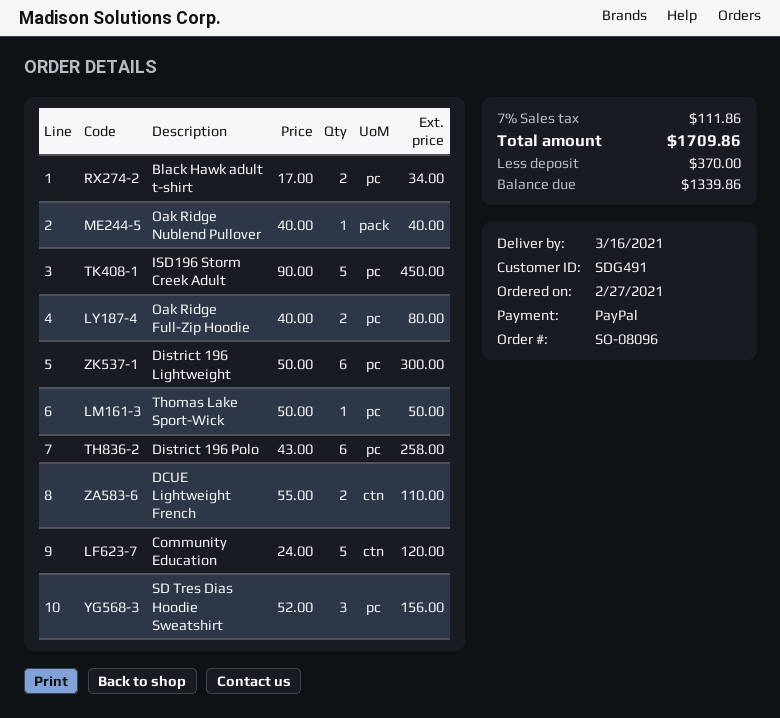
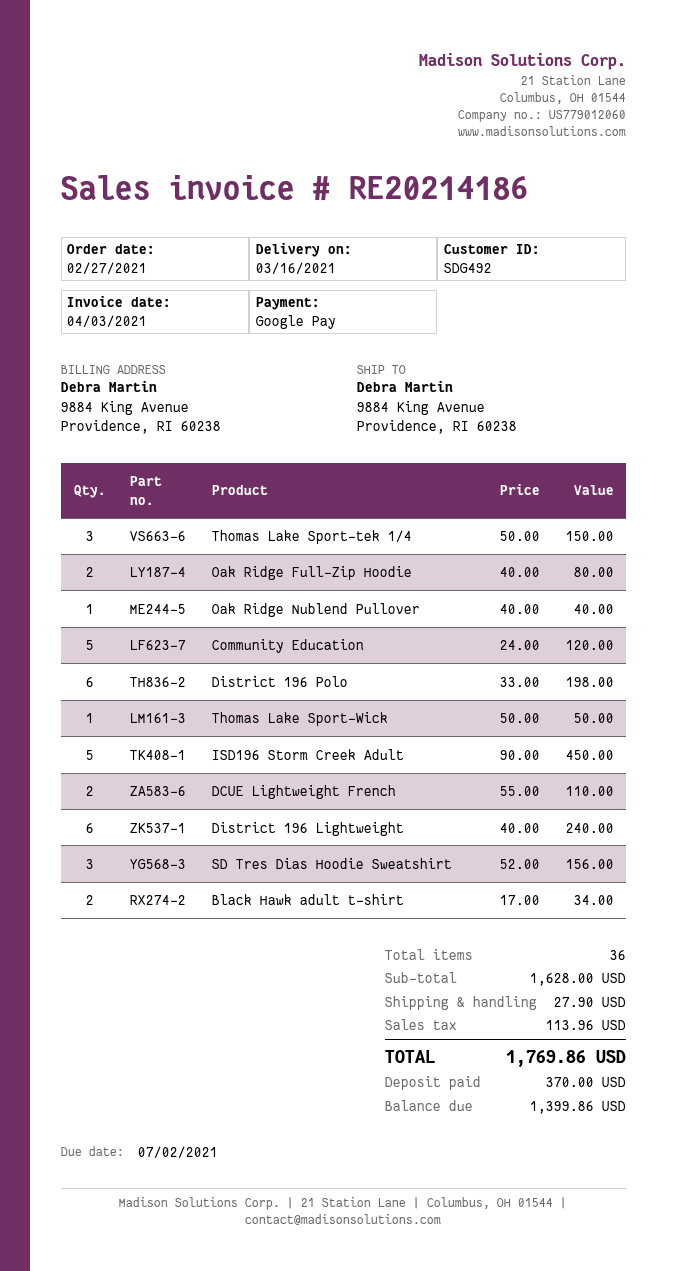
customer number: SDG491 -> SDG492
payment method: PayPal -> Google Pay
District 196 Lightweight: 6 x 50.00 = 300.00 -> 6 x 40.00 = 240.00
District 196 Polo: 6 x 43.00 = 258.00 -> 6 x 33.00 = 198.00
Thomas Lake Sport-tek 1/4: none -> 3 x 50.00 = 150.00
shipping: none -> 27.90
tax: 111.86 -> 113.96
total: 1709.86 -> 1769.86
balance: 1339.86 -> 1399.86

